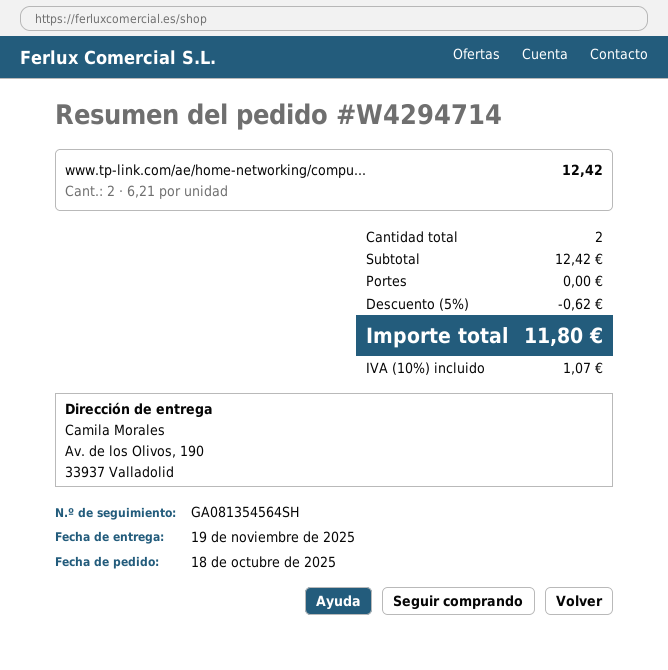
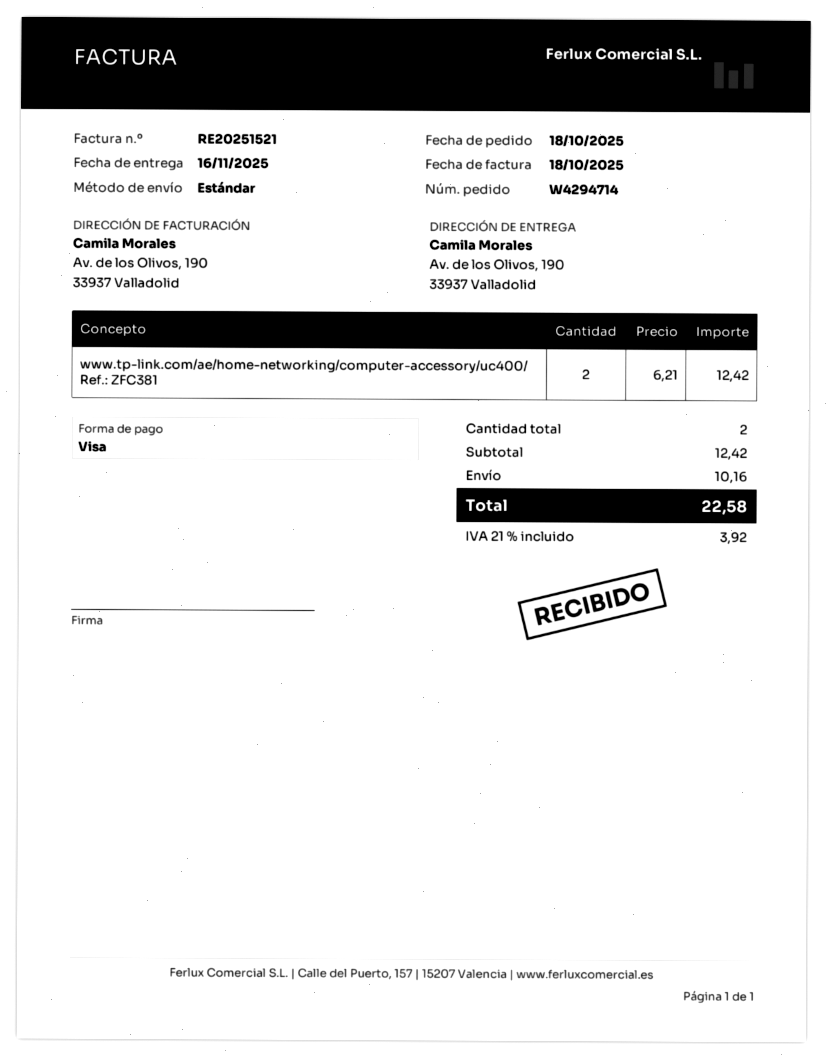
delivery date: 2025-11-19 -> 2025-11-16
discount: 5% = 0.62 -> none
shipping: 0.00 -> 10.16
tax: 10% = 1.07 -> 21% = 3.92
total: 11.80 -> 22.58

